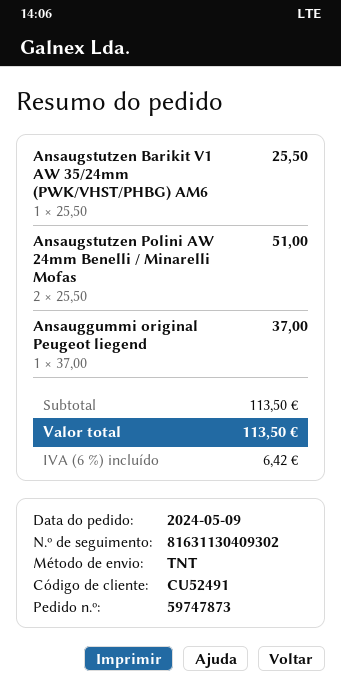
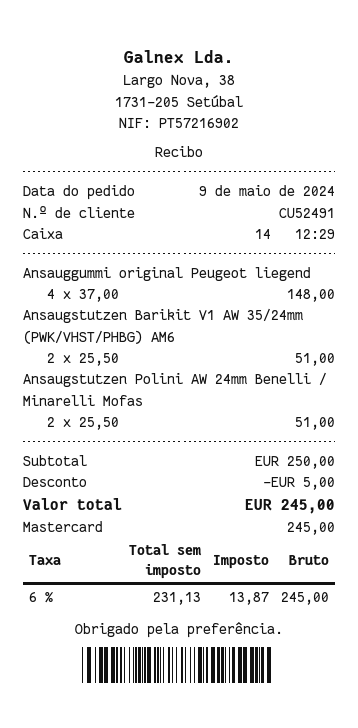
Ansaugstutzen Barikit V1 AW 35/24mm (PWK/VHST/PHBG) AM6: 1 x 25.50 = 25.50 -> 2 x 25.50 = 51.00
Ansauggummi original Peugeot liegend: 1 x 37.00 = 37.00 -> 4 x 37.00 = 148.00
subtotal: 113.50 -> 250.00
discount: none -> 5.00
tax: 6% = 6.42 -> 6% = 13.87
total: 113.50 -> 245.00

